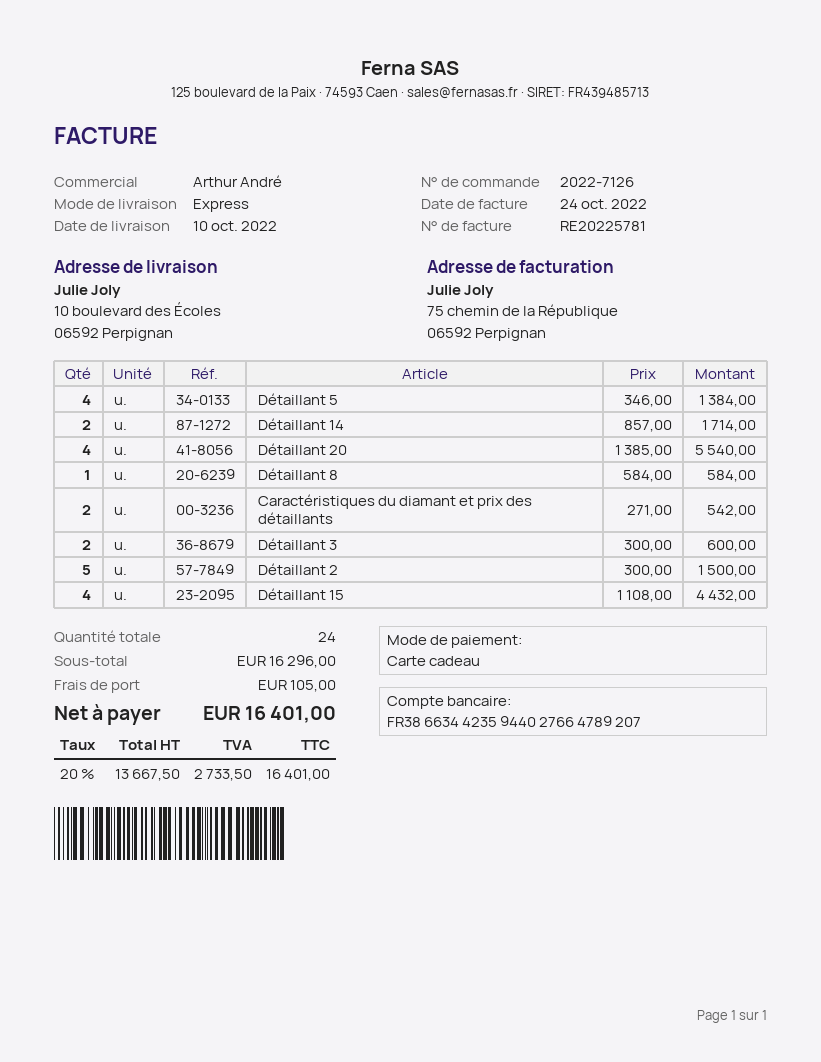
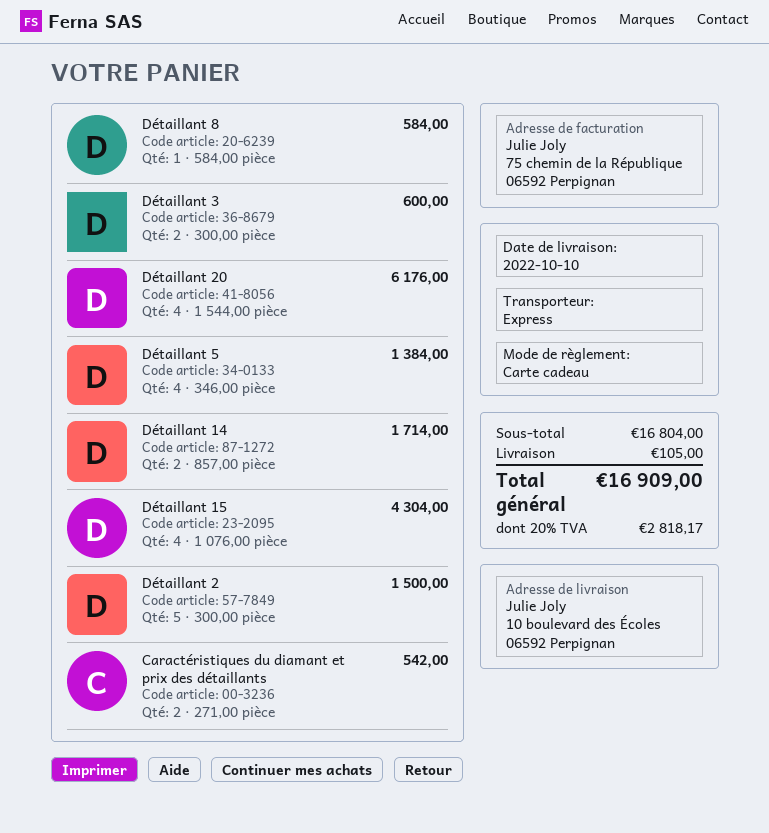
Détaillant 20: 4 x 1385.00 = 5540.00 -> 4 x 1544.00 = 6176.00
Détaillant 15: 4 x 1108.00 = 4432.00 -> 4 x 1076.00 = 4304.00
subtotal: 16296.00 -> 16804.00
tax: 20% = 2733.50 -> 20% = 2818.17
total: 16401.00 -> 16909.00

